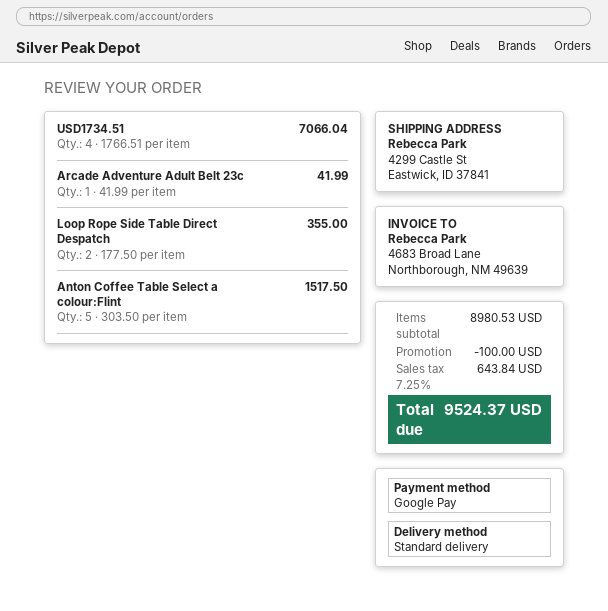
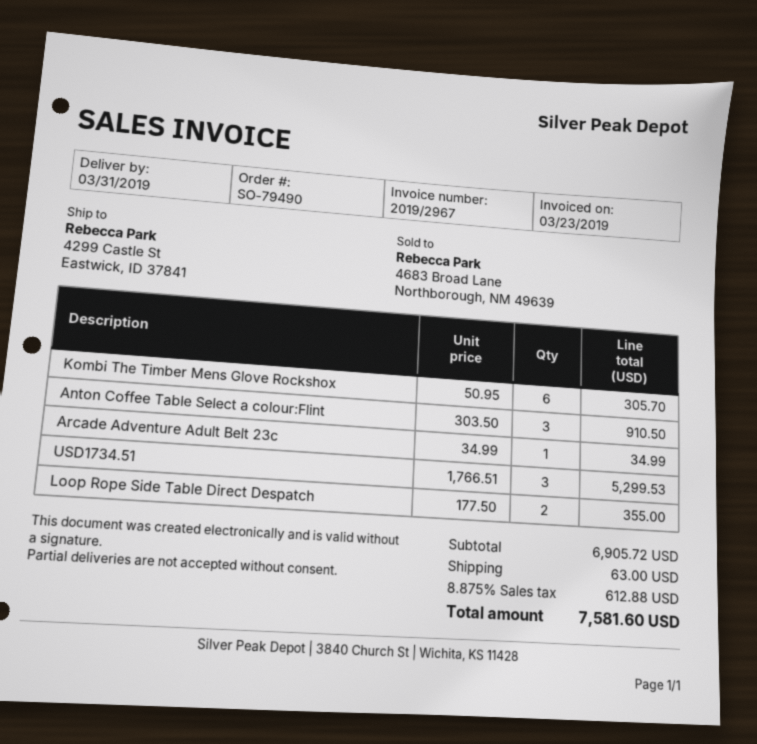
USD1734.51: 4 x 1766.51 = 7066.04 -> 3 x 1766.51 = 5299.53
Arcade Adventure Adult Belt 23c: 1 x 41.99 = 41.99 -> 1 x 34.99 = 34.99
Anton Coffee Table Select a colour:Flint: 5 x 303.50 = 1517.50 -> 3 x 303.50 = 910.50
Kombi The Timber Mens Glove Rockshox: none -> 6 x 50.95 = 305.70
subtotal: 8980.53 -> 6905.72
discount: 100.00 -> none
shipping: none -> 63.00
tax: 7.25% = 643.84 -> 8.875% = 612.88
total: 9524.37 -> 7581.60

